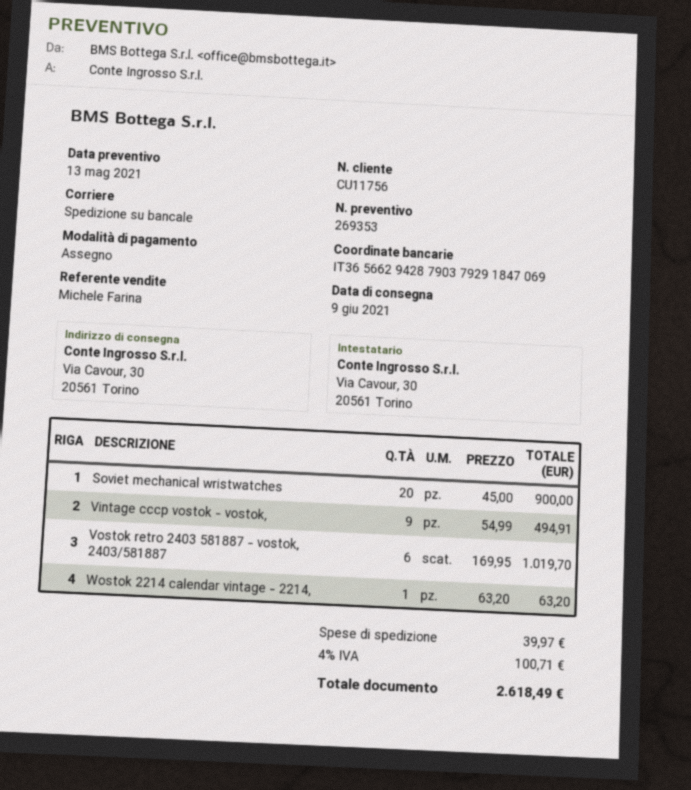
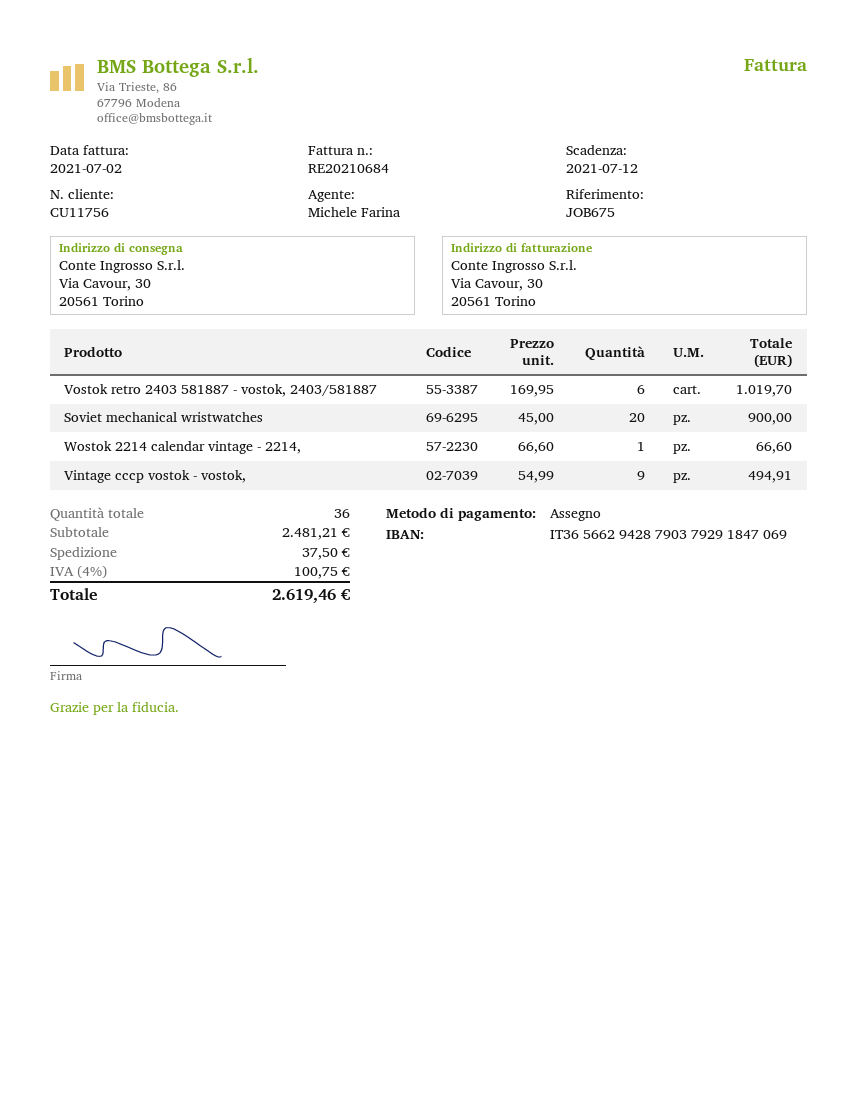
Wostok 2214 calendar vintage - 2214,: 1 x 63.20 = 63.20 -> 1 x 66.60 = 66.60
shipping: 39.97 -> 37.50
tax: 4% = 100.71 -> 4% = 100.75
total: 2618.49 -> 2619.46

